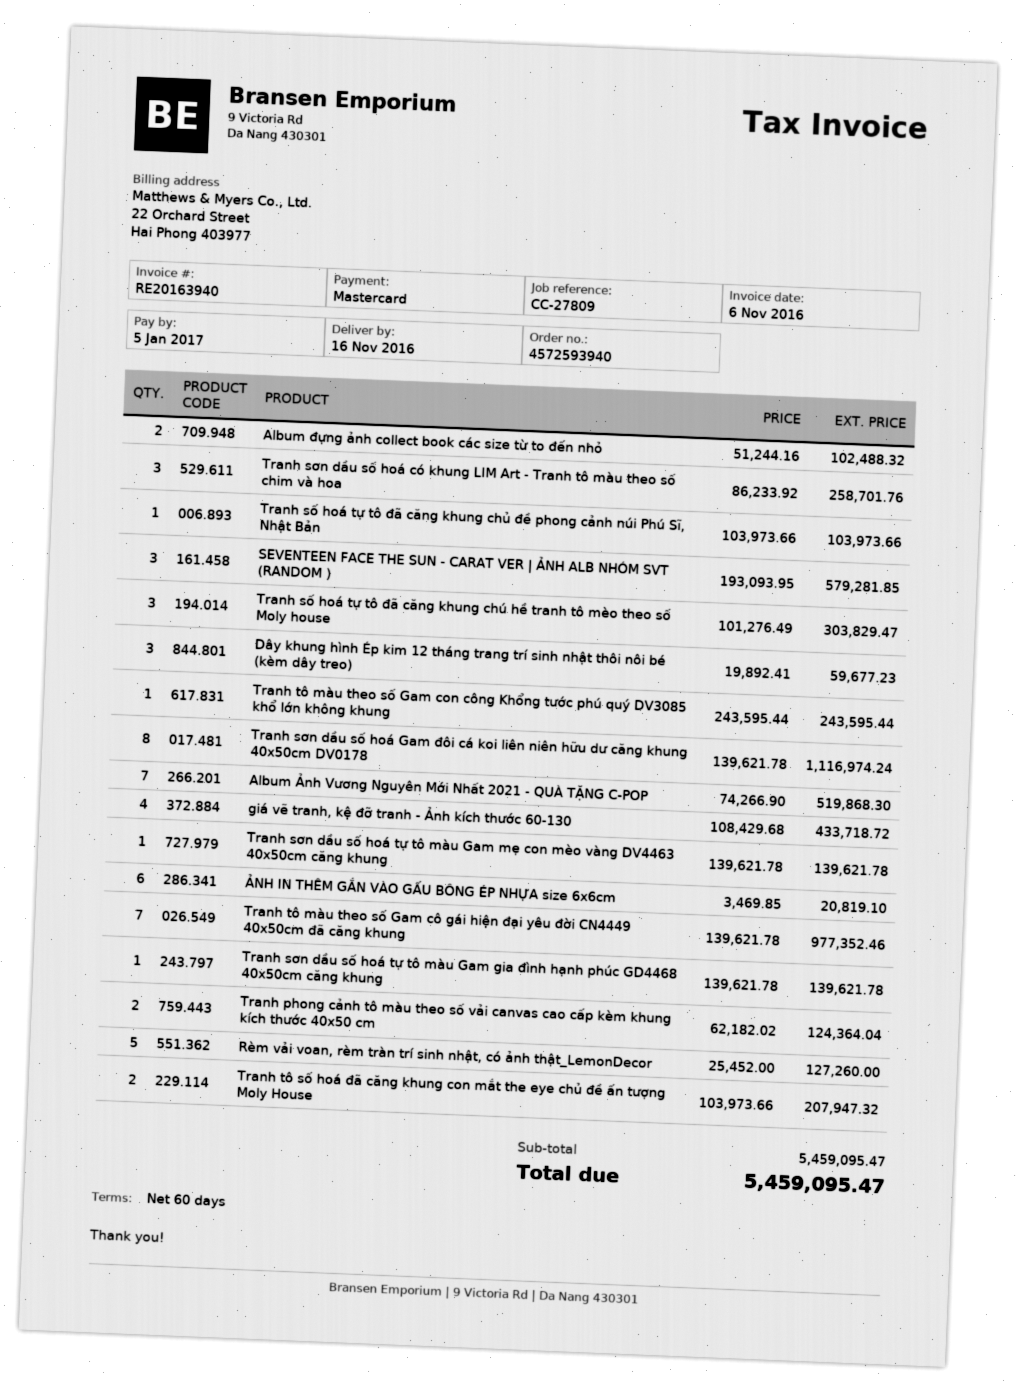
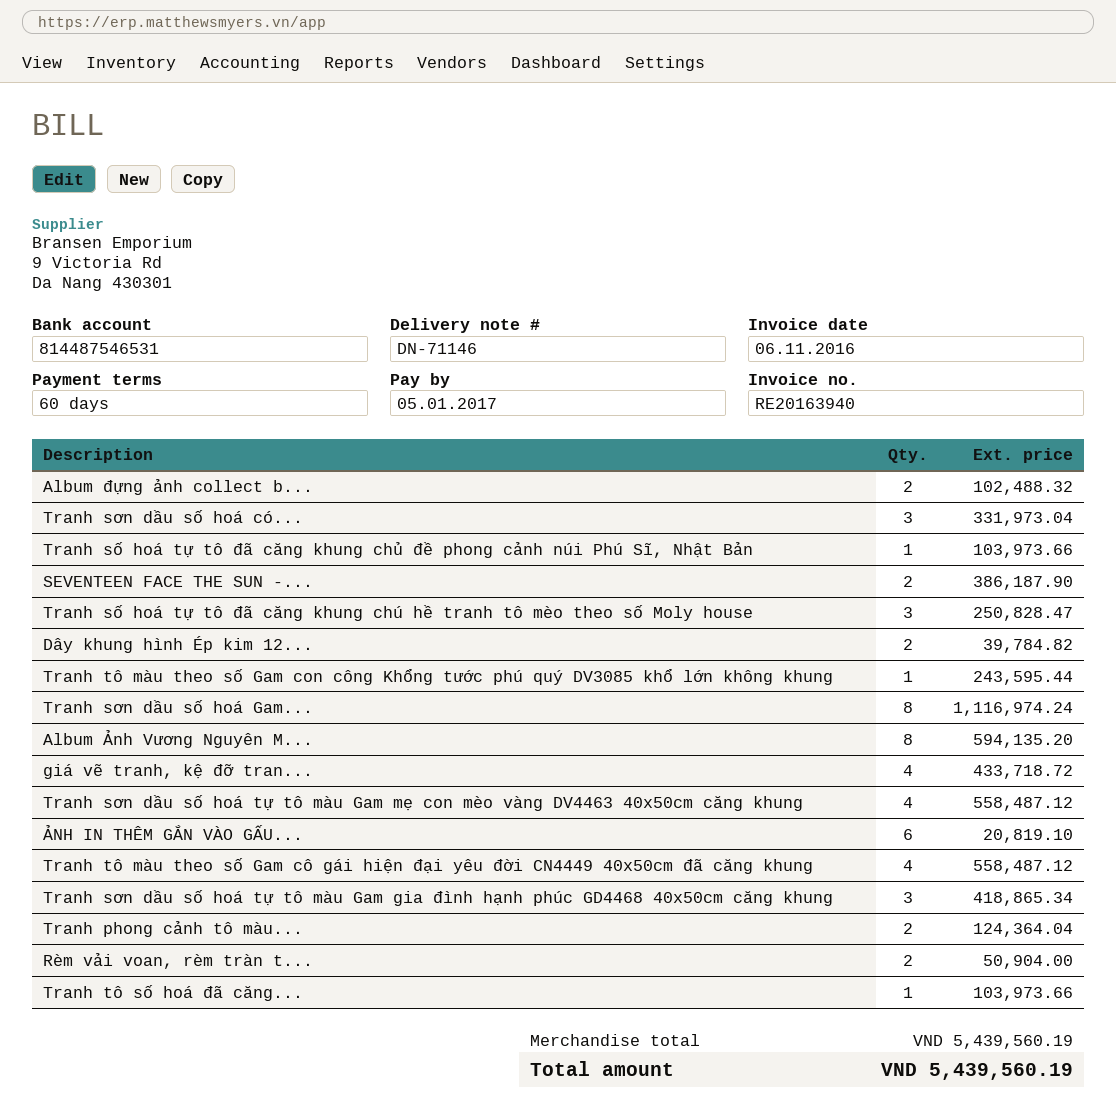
Tranh sơn dầu số hoá có khung LIM Art - Tranh tô màu theo số chim và hoa: 3 for 258701.76 -> 3 for 331973.04
SEVENTEEN FACE THE SUN - CARAT VER | ẢNH ALB NHÓM SVT (RANDOM ): 3 for 579281.85 -> 2 for 386187.90
Tranh số hoá tự tô đã căng khung chú hề tranh tô mèo theo số Moly house: 3 for 303829.47 -> 3 for 250828.47
Dây khung hình Ép kim 12 tháng trang trí sinh nhật thôi nôi bé (kèm dây treo): 3 for 59677.23 -> 2 for 39784.82
Album Ảnh Vương Nguyên Mới Nhất 2021 - QUÀ TẶNG C-POP: 7 for 519868.30 -> 8 for 594135.20
Tranh sơn dầu số hoá tự tô màu Gam mẹ con mèo vàng DV4463 40x50cm căng khung: 1 for 139621.78 -> 4 for 558487.12
Tranh tô màu theo số Gam cô gái hiện đại yêu đời CN4449 40x50cm đã căng khung: 7 for 977352.46 -> 4 for 558487.12
Tranh sơn dầu số hoá tự tô màu Gam gia đình hạnh phúc GD4468 40x50cm căng khung: 1 for 139621.78 -> 3 for 418865.34
Rèm vải voan, rèm tràn trí sinh nhật, có ảnh thật_LemonDecor: 5 for 127260.00 -> 2 for 50904.00
Tranh tô số hoá đã căng khung con mắt the eye chủ đề ấn tượng Moly House: 2 for 207947.32 -> 1 for 103973.66
subtotal: 5459095.47 -> 5439560.19
total: 5459095.47 -> 5439560.19

